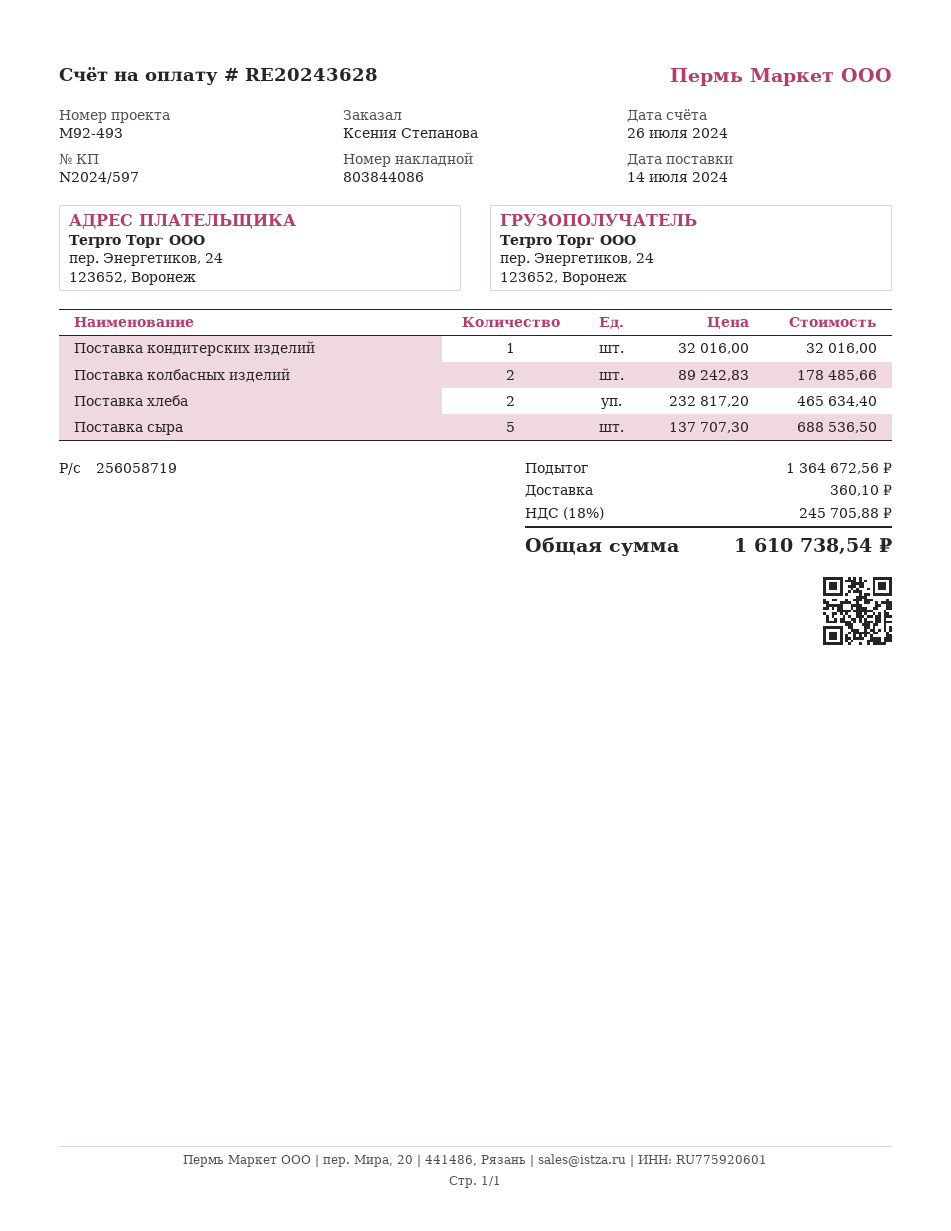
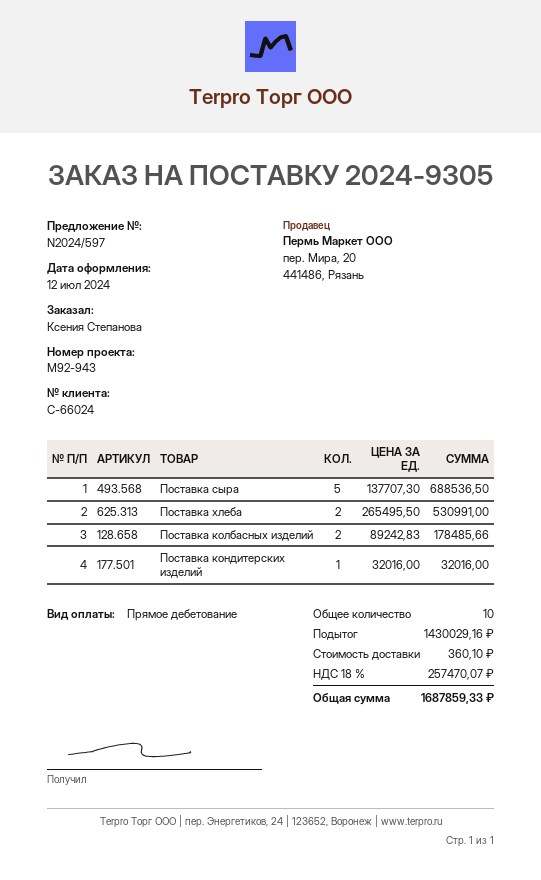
reference: M92-493 -> M92-943
Поставка хлеба: 2 x 232817.20 = 465634.40 -> 2 x 265495.50 = 530991.00
subtotal: 1364672.56 -> 1430029.16
tax: 18% = 245705.88 -> 18% = 257470.07
total: 1610738.54 -> 1687859.33

